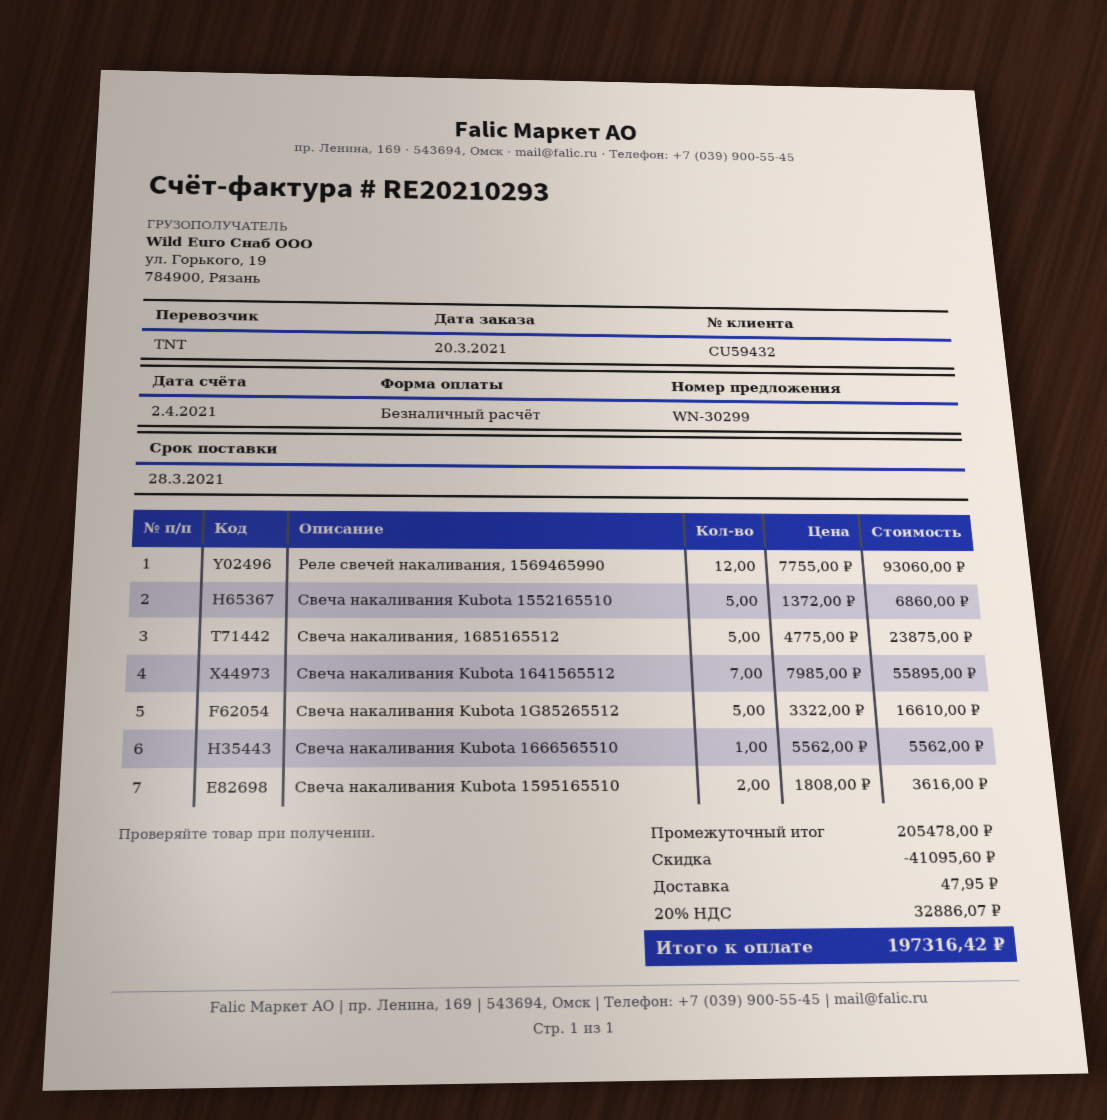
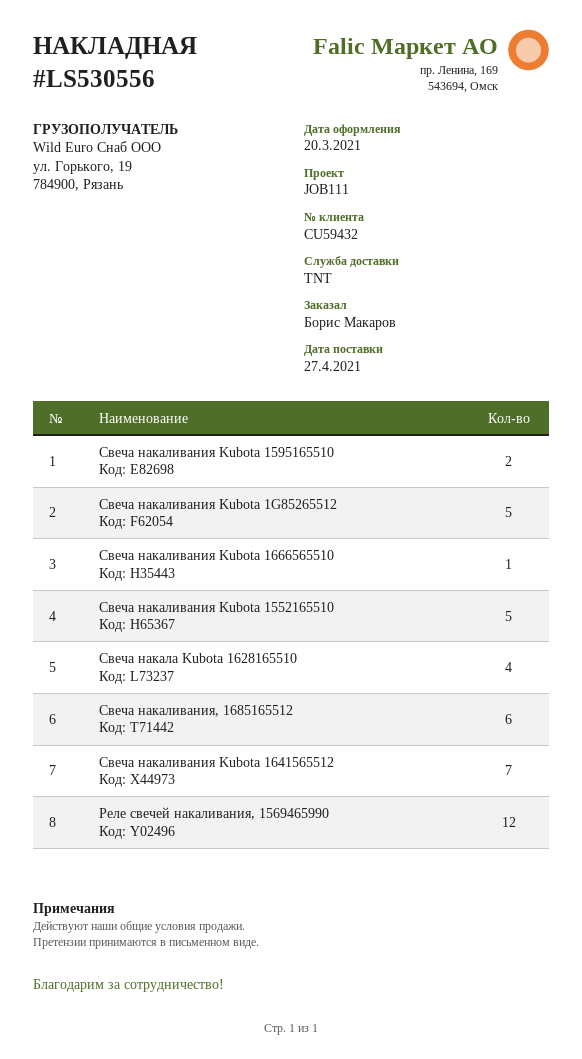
delivery date: 2021-03-28 -> 2021-04-27
Свеча накаливания, 1685165512: 5 -> 6
Свеча накала Kubota 1628165510: none -> 4

